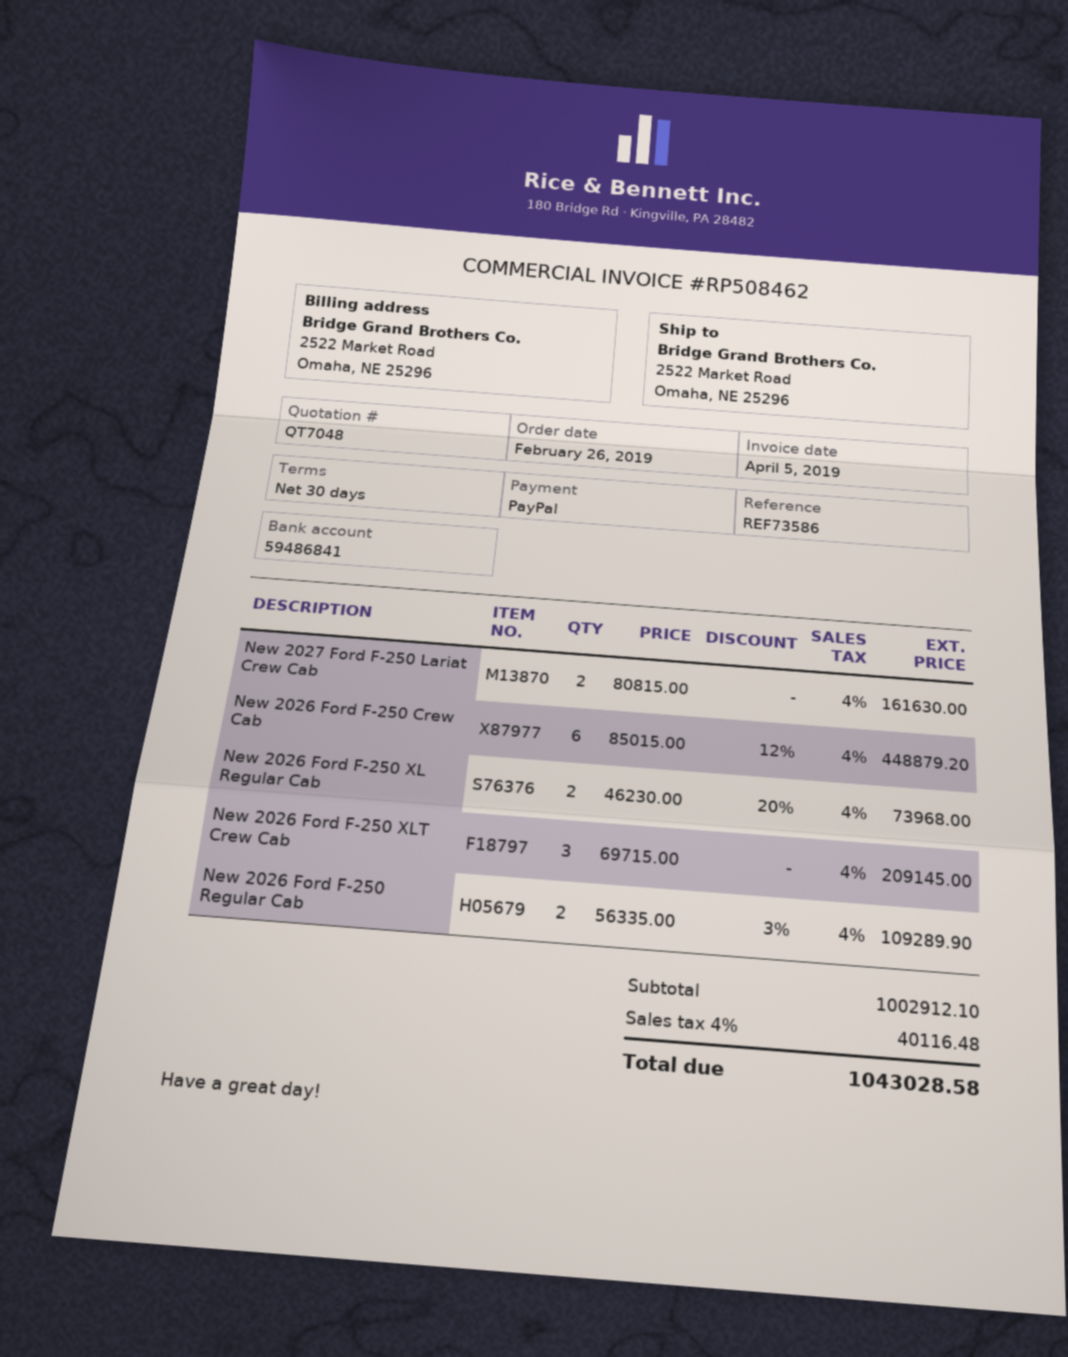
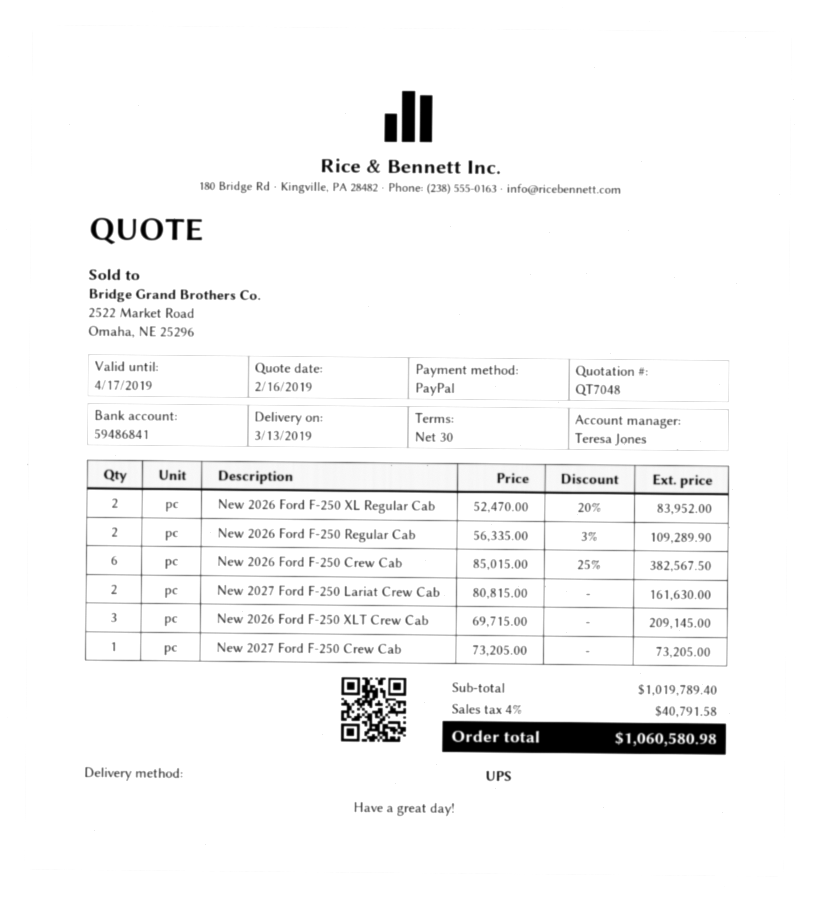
New 2026 Ford F-250 Crew Cab: 6 x 85015.00 - 12% = 448879.20 -> 6 x 85015.00 - 25% = 382567.50
New 2026 Ford F-250 XL Regular Cab: 2 x 46230.00 - 20% = 73968.00 -> 2 x 52470.00 - 20% = 83952.00
New 2027 Ford F-250 Crew Cab: none -> 1 x 73205.00 = 73205.00
subtotal: 1002912.10 -> 1019789.40
tax: 4% = 40116.48 -> 4% = 40791.58
total: 1043028.58 -> 1060580.98

